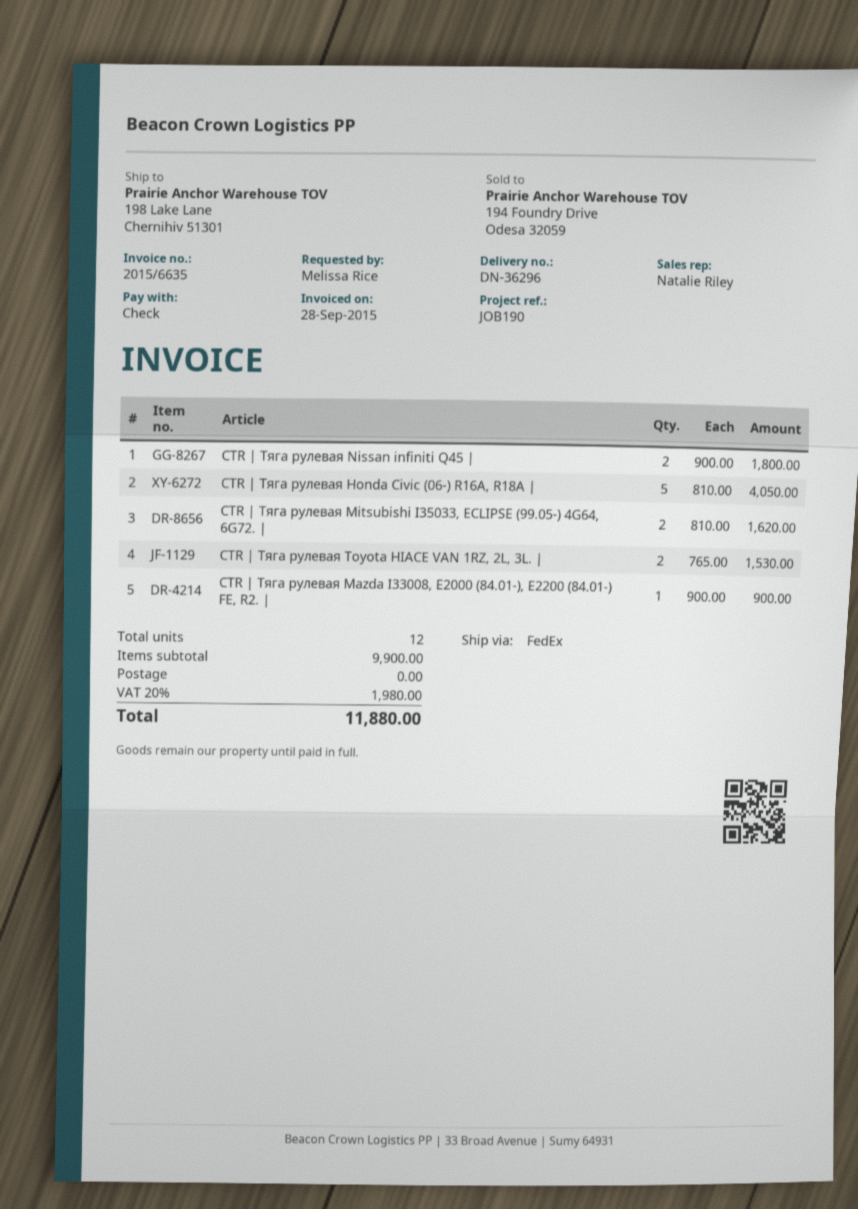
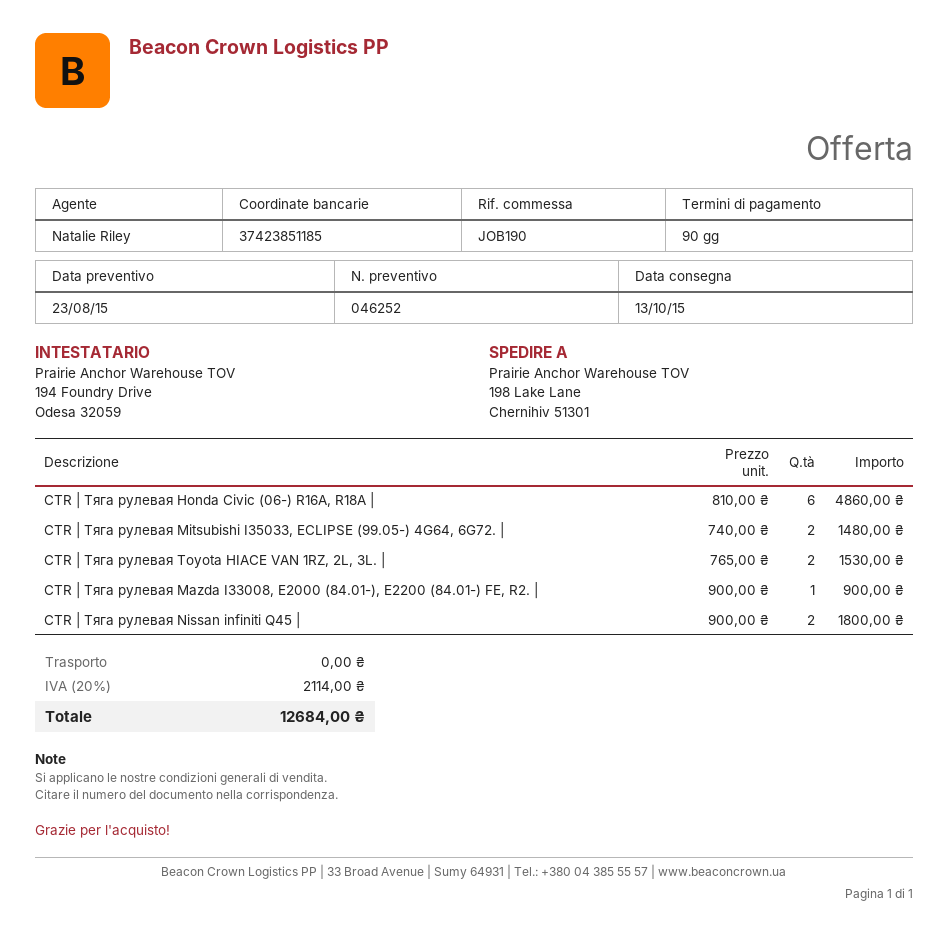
CTR | Тяга рулевая Honda Civic (06-) R16A, R18A |: 5 x 810.00 = 4050.00 -> 6 x 810.00 = 4860.00
CTR | Тяга рулевая Mitsubishi I35033, ECLIPSE (99.05-) 4G64, 6G72. |: 2 x 810.00 = 1620.00 -> 2 x 740.00 = 1480.00
tax: 20% = 1980.00 -> 20% = 2114.00
total: 11880.00 -> 12684.00

